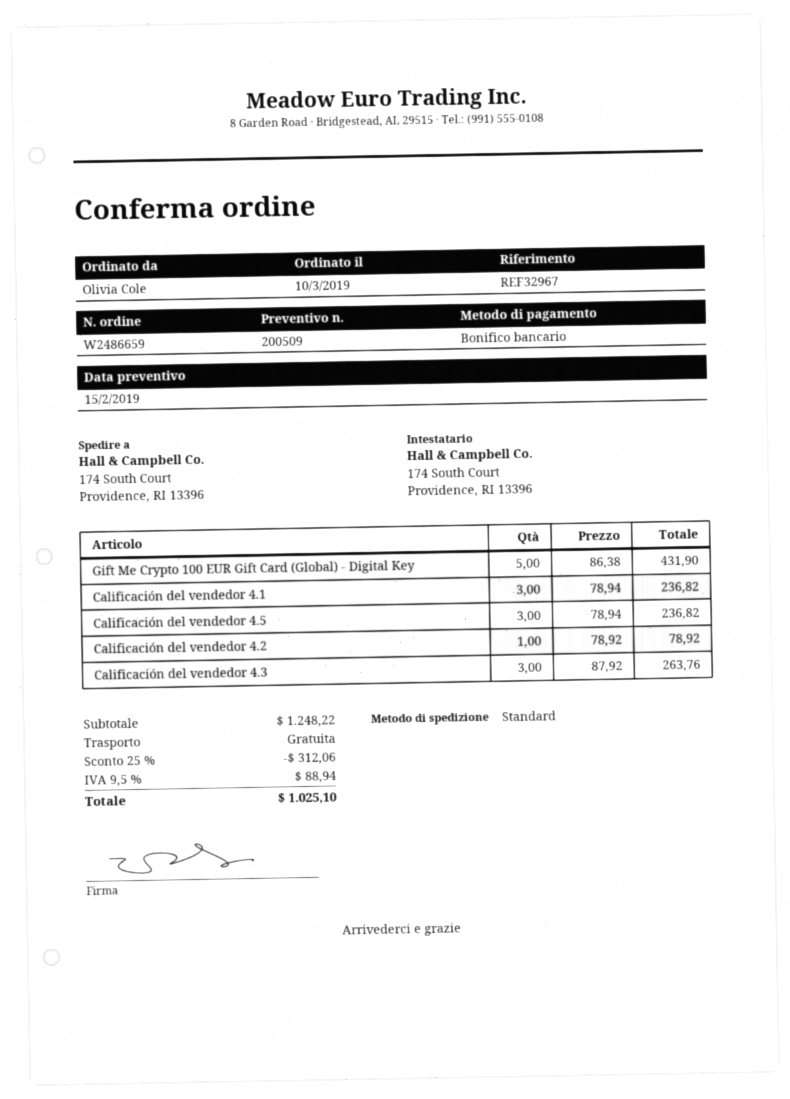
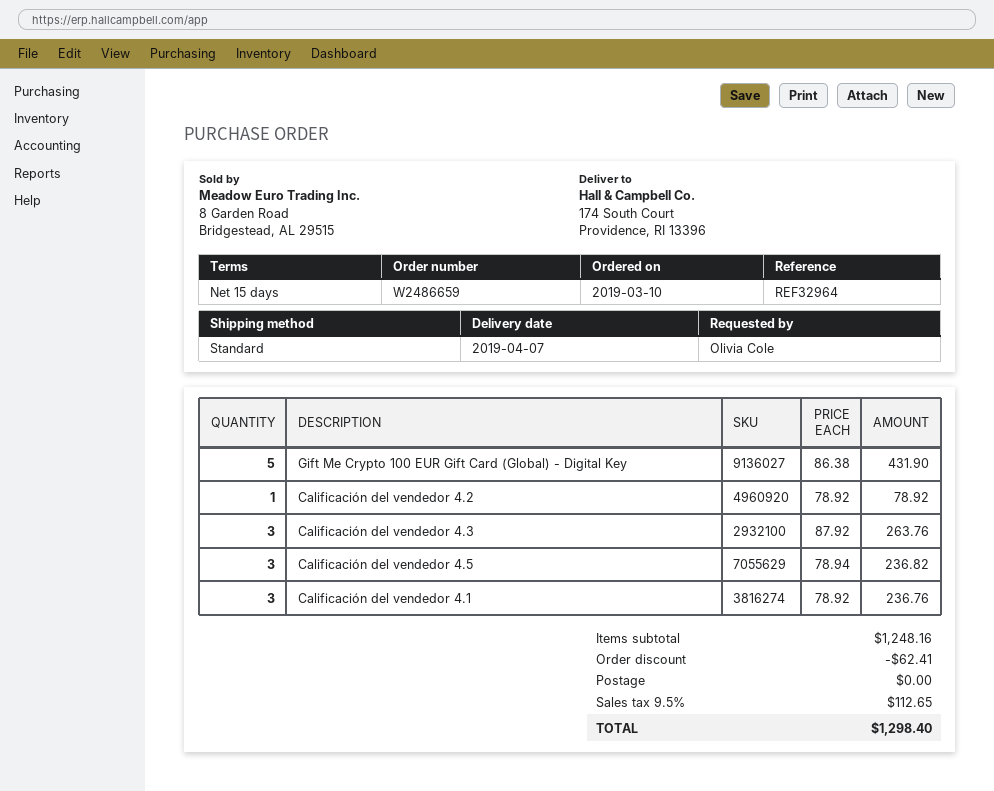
reference: REF32967 -> REF32964
Calificación del vendedor 4.1: 3 x 78.94 = 236.82 -> 3 x 78.92 = 236.76
subtotal: 1248.22 -> 1248.16
discount: 312.06 -> 62.41
tax: 9.5% = 88.94 -> 9.5% = 112.65
total: 1025.10 -> 1298.40

